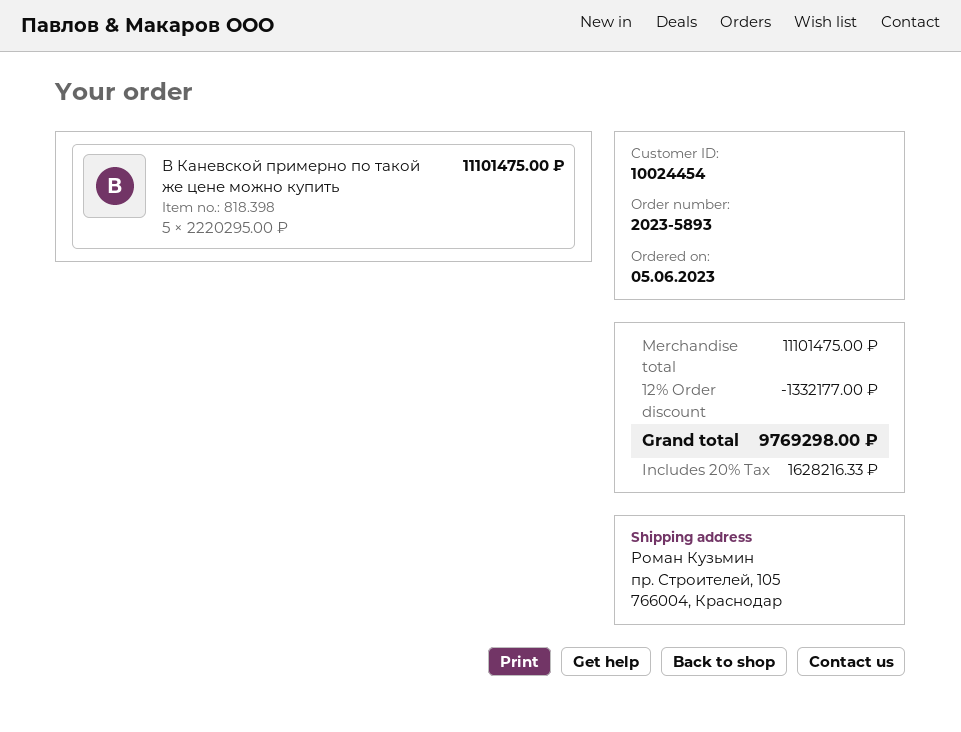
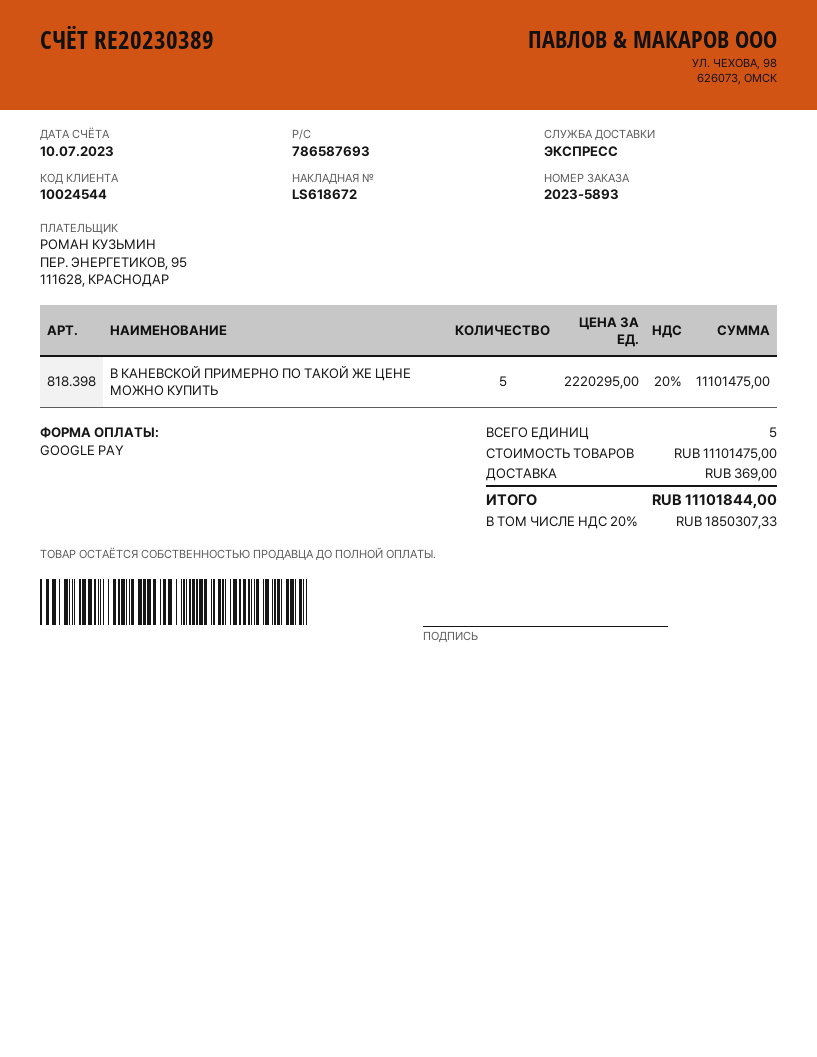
customer number: 10024454 -> 10024544
discount: 12% = 1332177.00 -> none
shipping: none -> 369.00
tax: 20% = 1628216.33 -> 20% = 1850307.33
total: 9769298.00 -> 11101844.00

